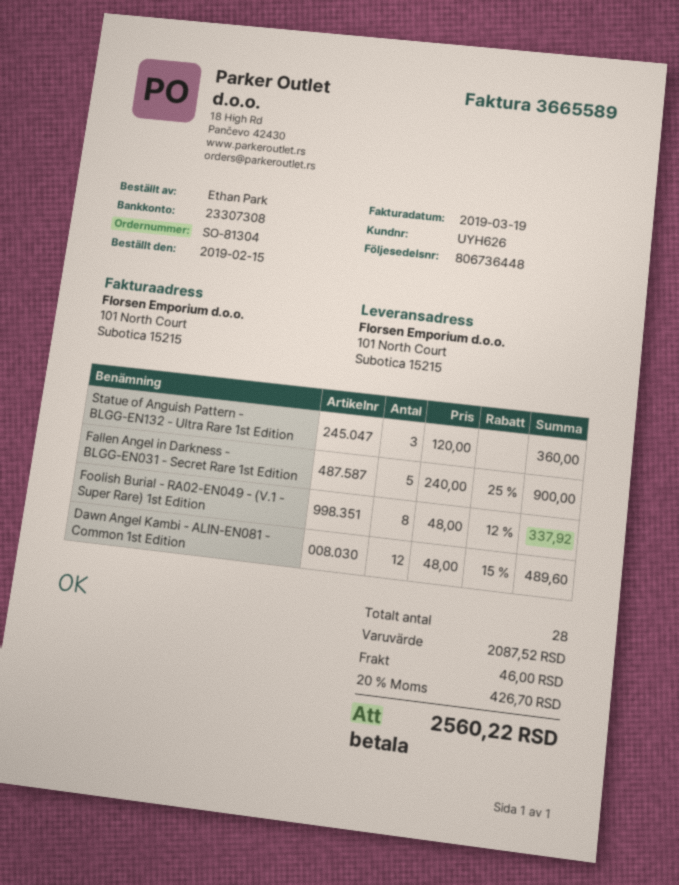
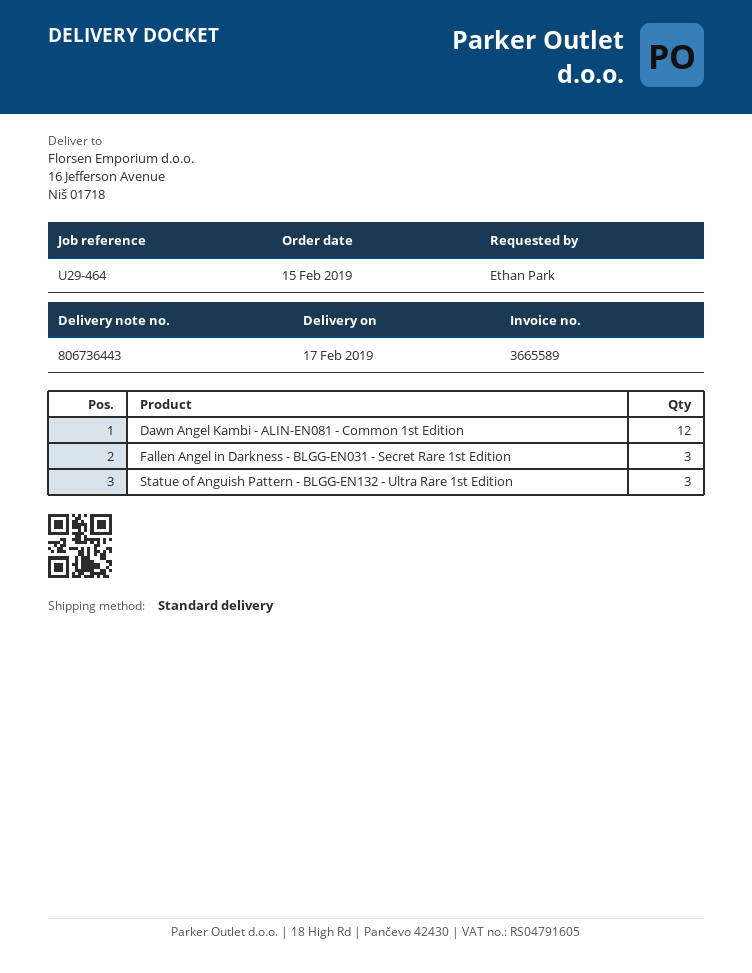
delivery note number: 806736448 -> 806736443
ship to: 101 North Court, Subotica 15215 -> 16 Jefferson Avenue, Niš 01718
Fallen Angel in Darkness - BLGG-EN031 - Secret Rare 1st Edition: 5 -> 3
Foolish Burial - RA02-EN049 - (V.1 - Super Rare) 1st Edition: 8 -> none

